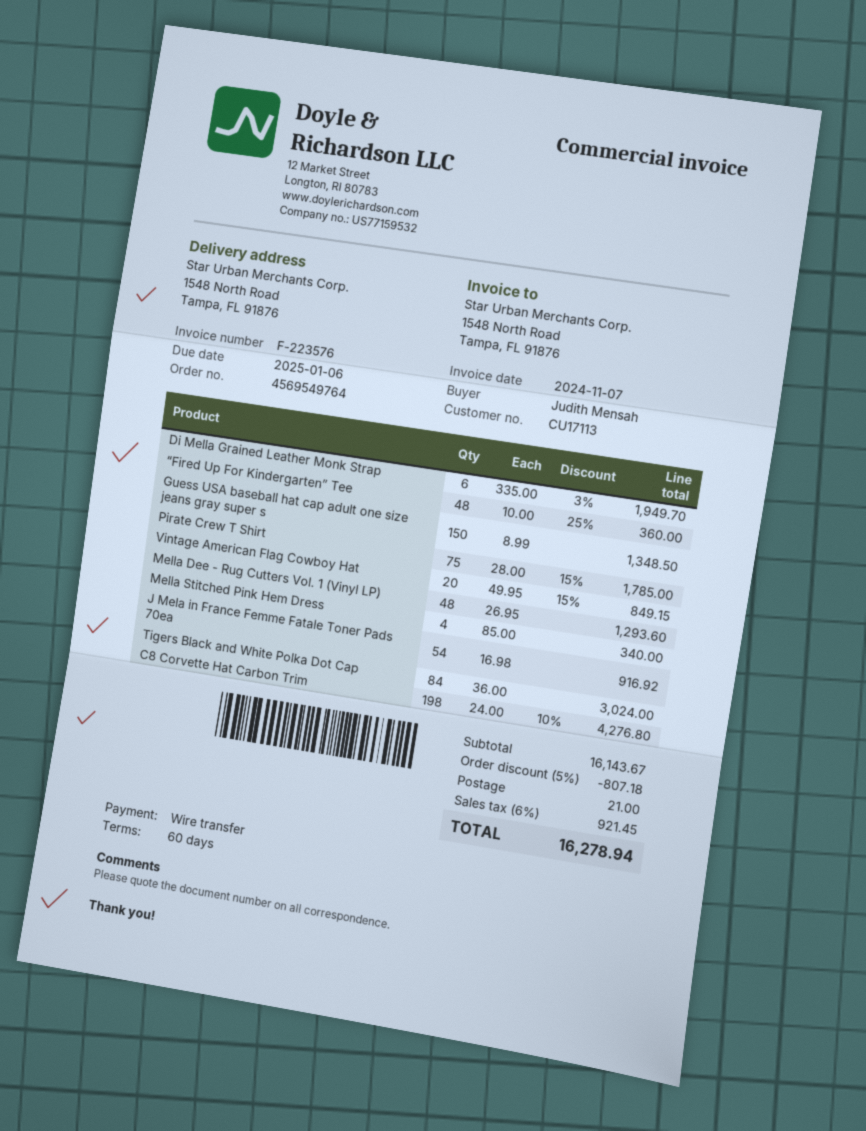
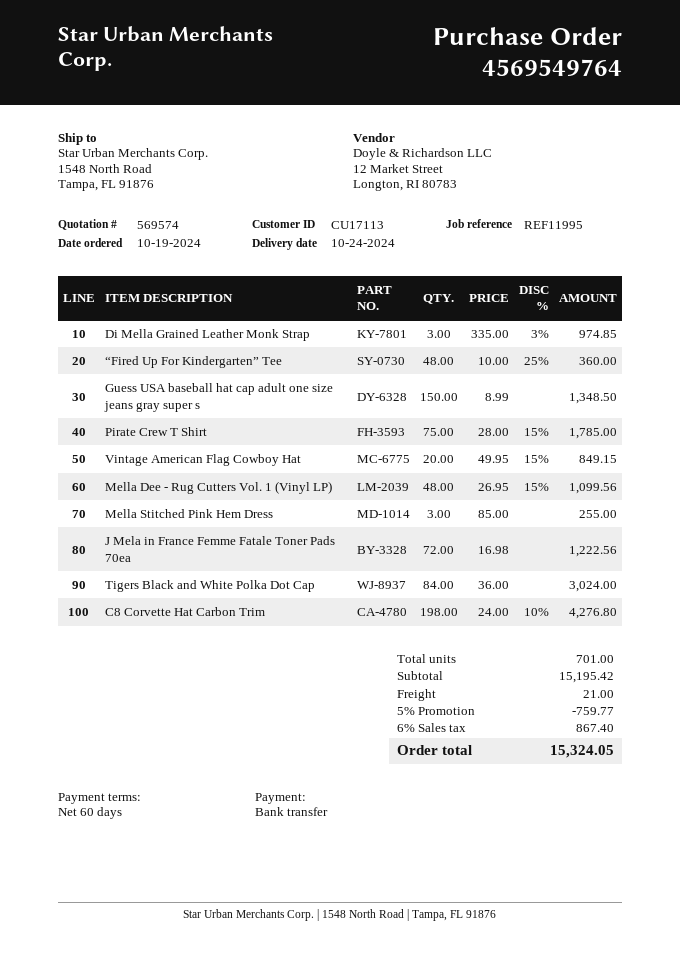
Di Mella Grained Leather Monk Strap: 6 x 335.00 - 3% = 1949.70 -> 3 x 335.00 - 3% = 974.85
Mella Dee - Rug Cutters Vol. 1 (Vinyl LP): 48 x 26.95 = 1293.60 -> 48 x 26.95 - 15% = 1099.56
Mella Stitched Pink Hem Dress: 4 x 85.00 = 340.00 -> 3 x 85.00 = 255.00
J Mela in France Femme Fatale Toner Pads 70ea: 54 x 16.98 = 916.92 -> 72 x 16.98 = 1222.56
subtotal: 16143.67 -> 15195.42
discount: 5% = 807.18 -> 5% = 759.77
tax: 6% = 921.45 -> 6% = 867.40
total: 16278.94 -> 15324.05

